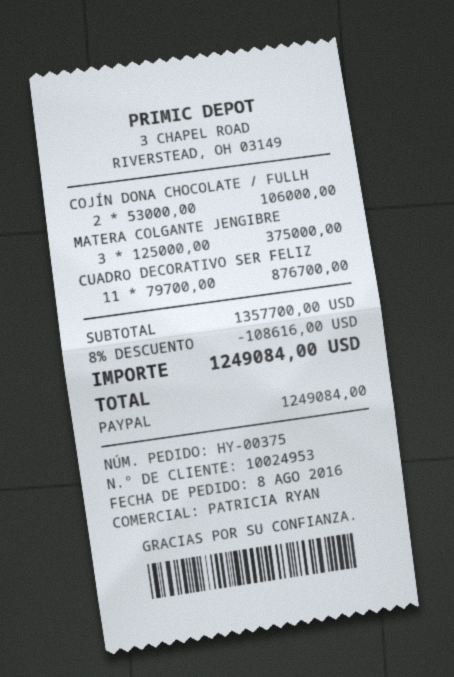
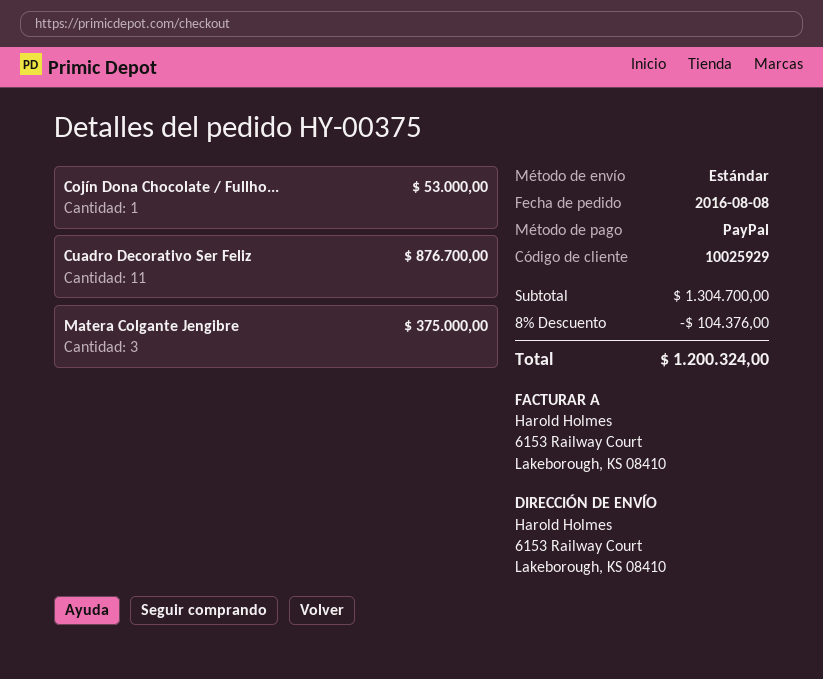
customer number: 10024953 -> 10025929
COJÍN DONA CHOCOLATE / FULLH: 2 for 106000.00 -> 1 for 53000.00
subtotal: 1357700.00 -> 1304700.00
discount: 8% = 108616.00 -> 8% = 104376.00
total: 1249084.00 -> 1200324.00

